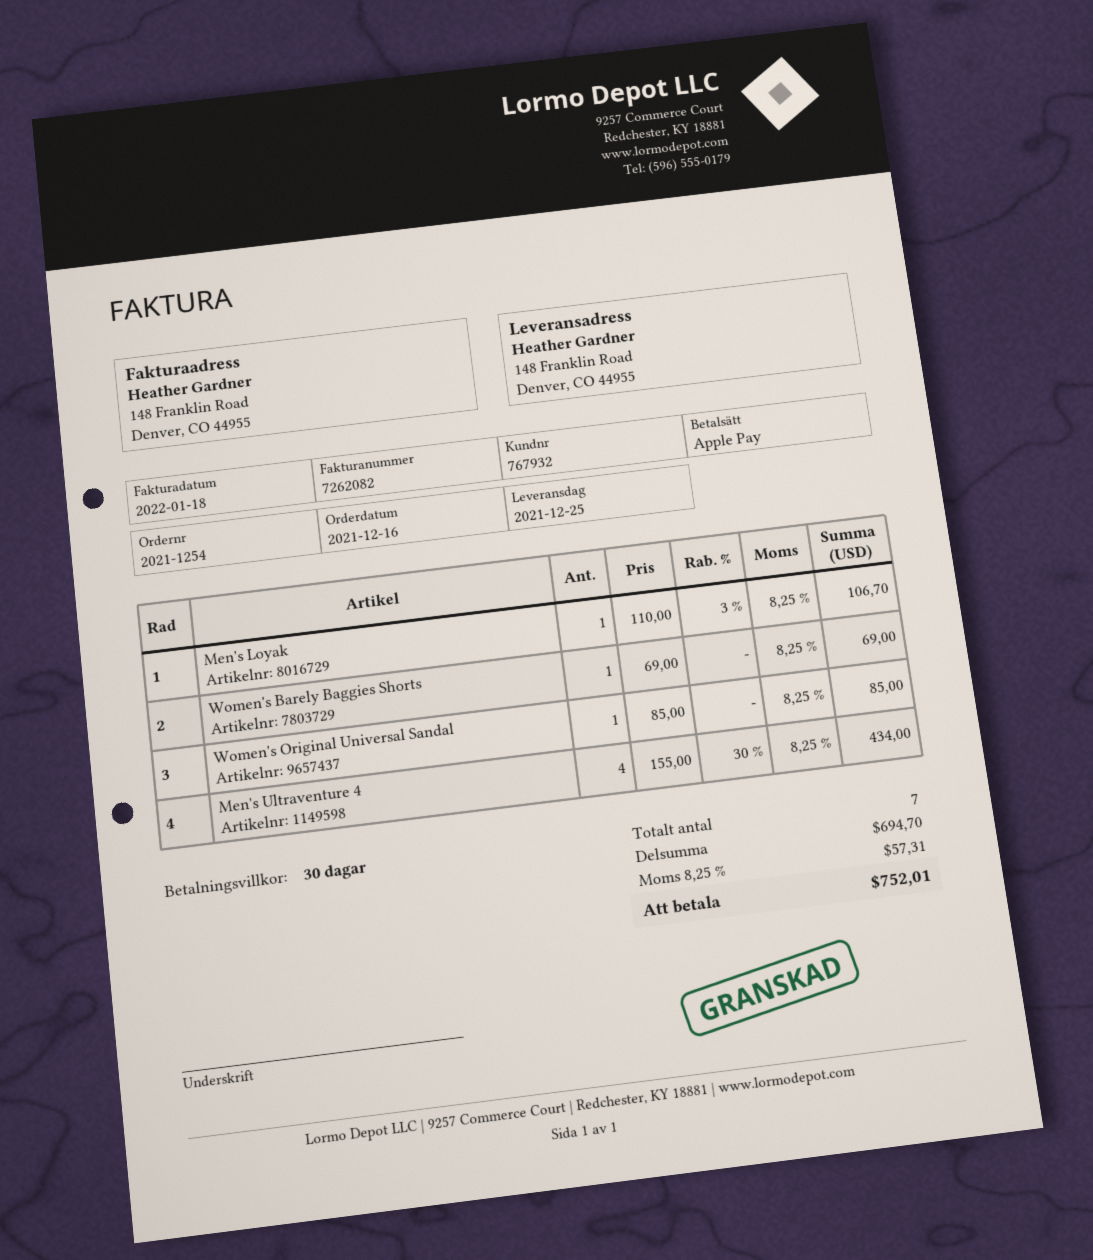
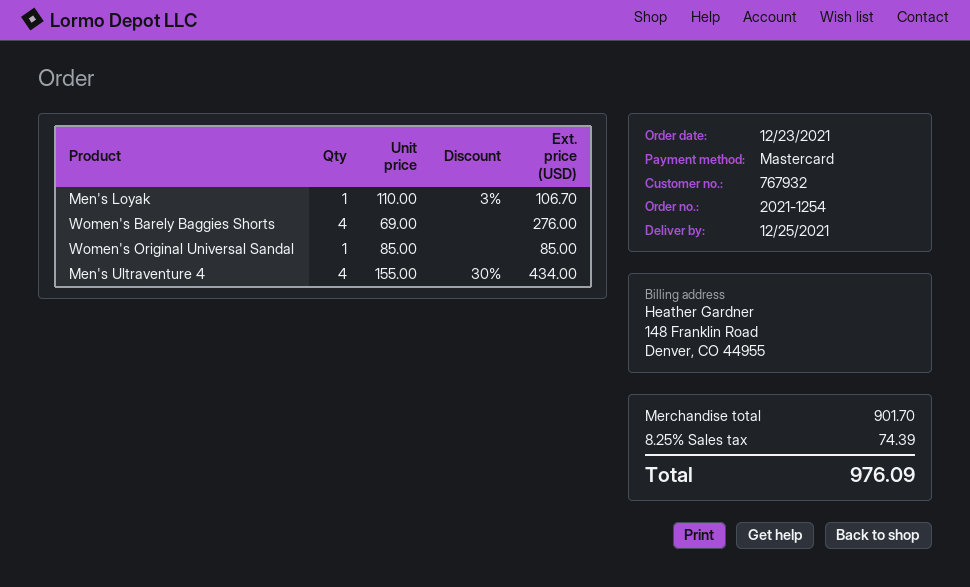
order date: 2021-12-16 -> 2021-12-23
payment method: Apple Pay -> Mastercard
Women's Barely Baggies Shorts: 1 x 69.00 = 69.00 -> 4 x 69.00 = 276.00
subtotal: 694.70 -> 901.70
tax: 8.25% = 57.31 -> 8.25% = 74.39
total: 752.01 -> 976.09

